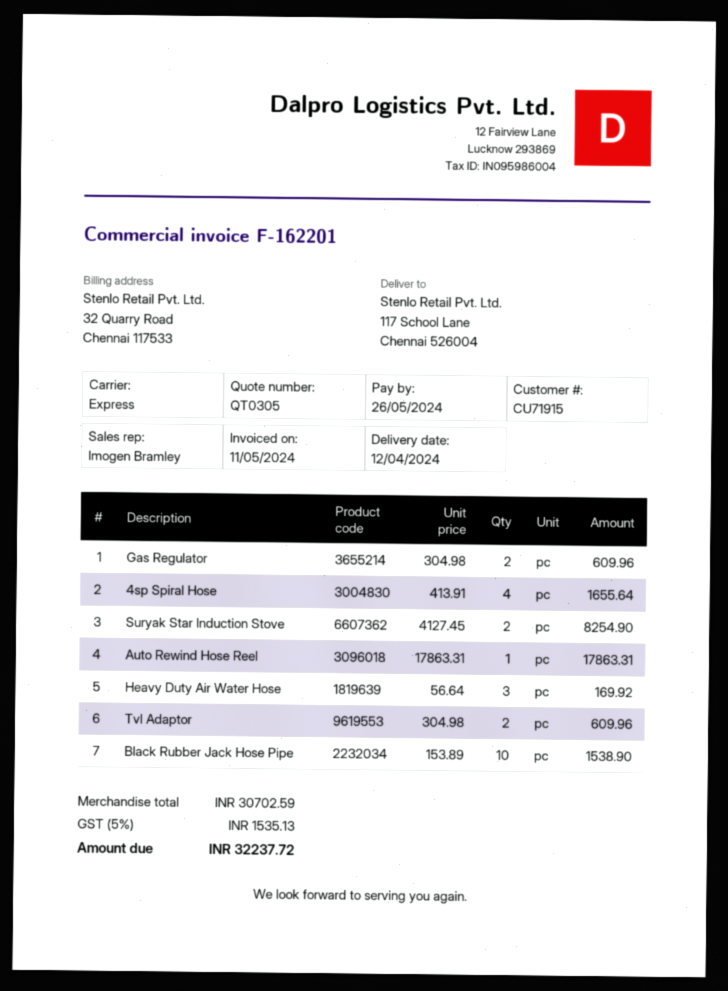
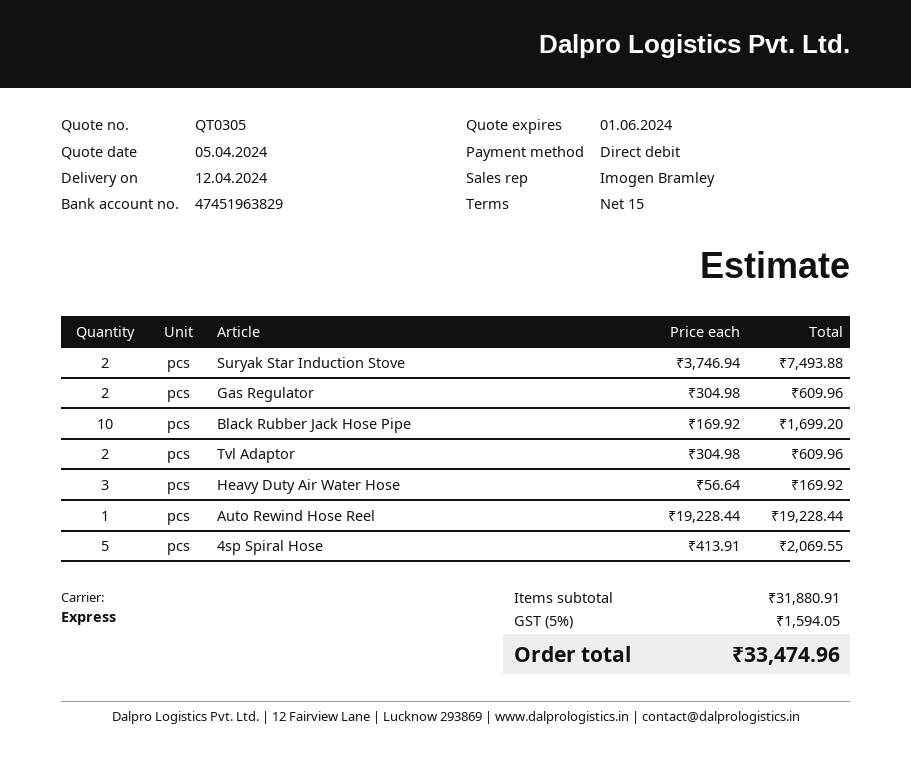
4sp Spiral Hose: 4 x 413.91 = 1655.64 -> 5 x 413.91 = 2069.55
Suryak Star Induction Stove: 2 x 4127.45 = 8254.90 -> 2 x 3746.94 = 7493.88
Auto Rewind Hose Reel: 1 x 17863.31 = 17863.31 -> 1 x 19228.44 = 19228.44
Black Rubber Jack Hose Pipe: 10 x 153.89 = 1538.90 -> 10 x 169.92 = 1699.20
subtotal: 30702.59 -> 31880.91
tax: 5% = 1535.13 -> 5% = 1594.05
total: 32237.72 -> 33474.96

